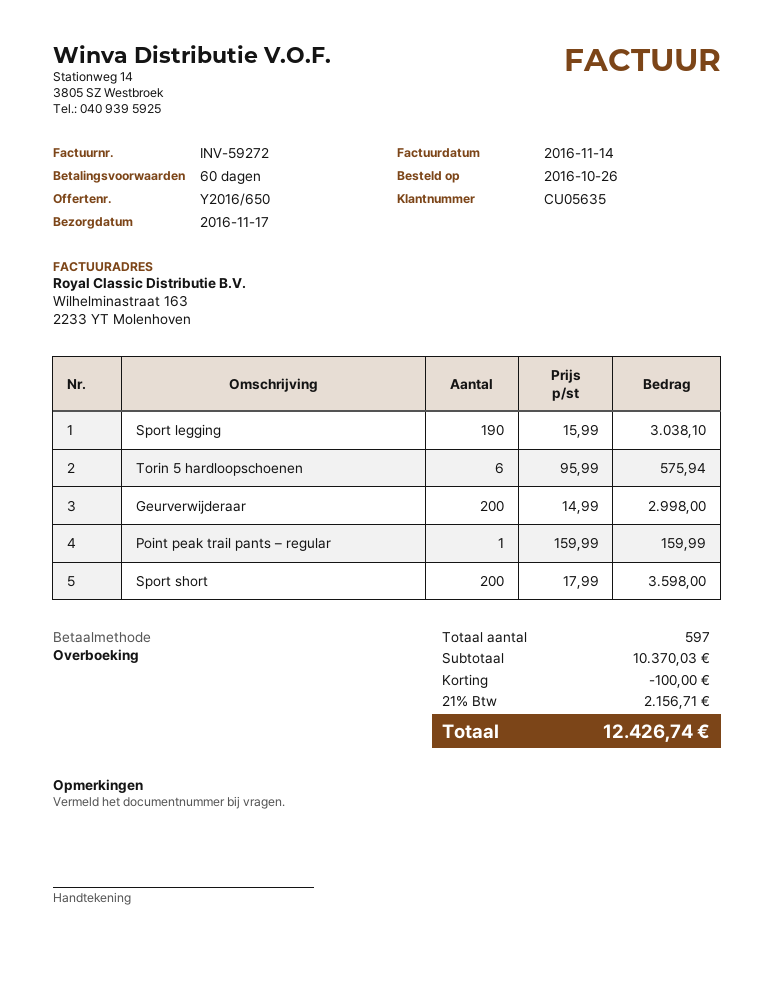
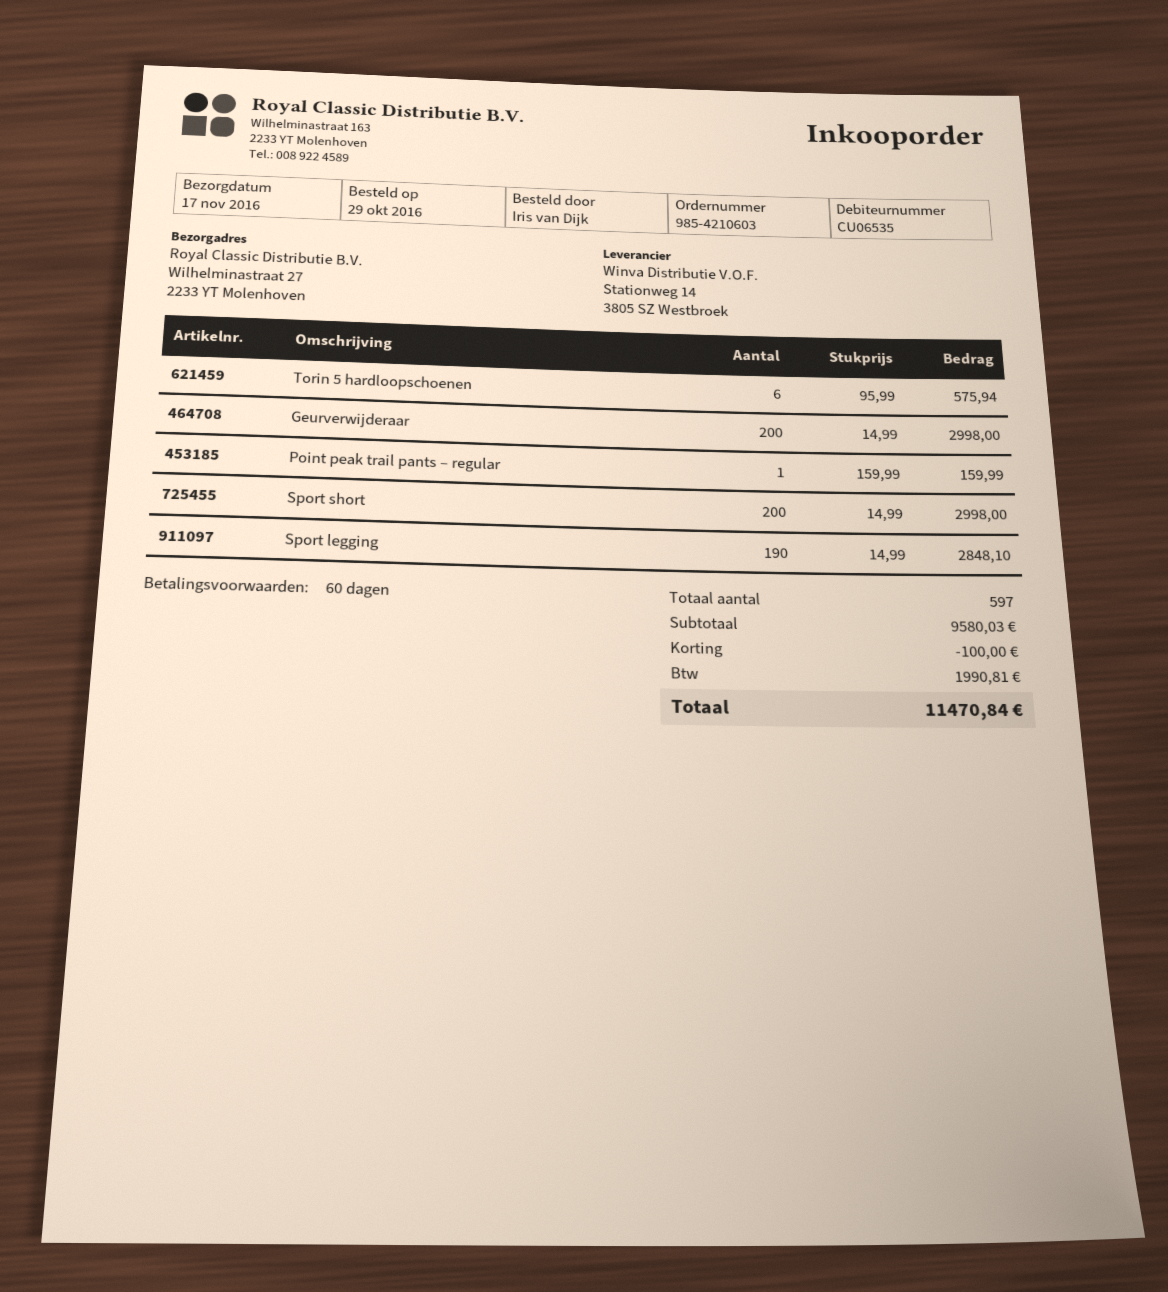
order date: 2016-10-26 -> 2016-10-29
customer number: CU05635 -> CU06535
Sport legging: 190 x 15.99 = 3038.10 -> 190 x 14.99 = 2848.10
Sport short: 200 x 17.99 = 3598.00 -> 200 x 14.99 = 2998.00
subtotal: 10370.03 -> 9580.03
tax: 2156.71 -> 1990.81
total: 12426.74 -> 11470.84

